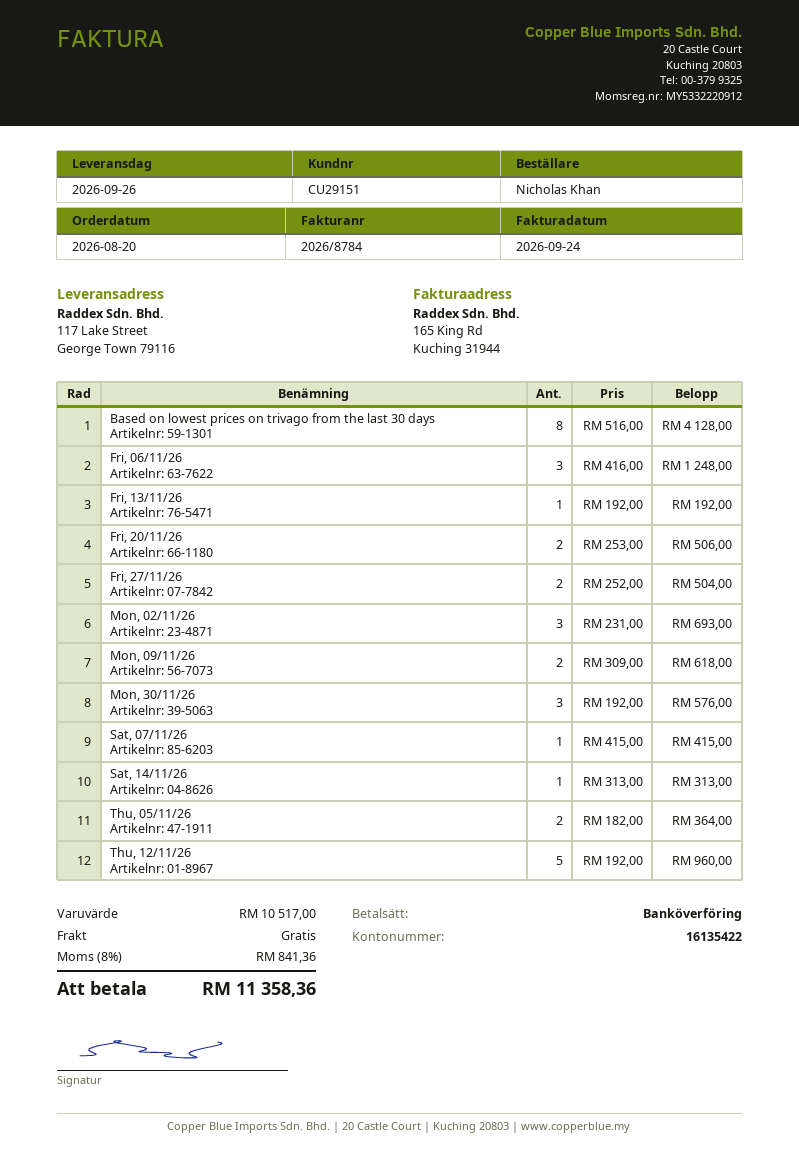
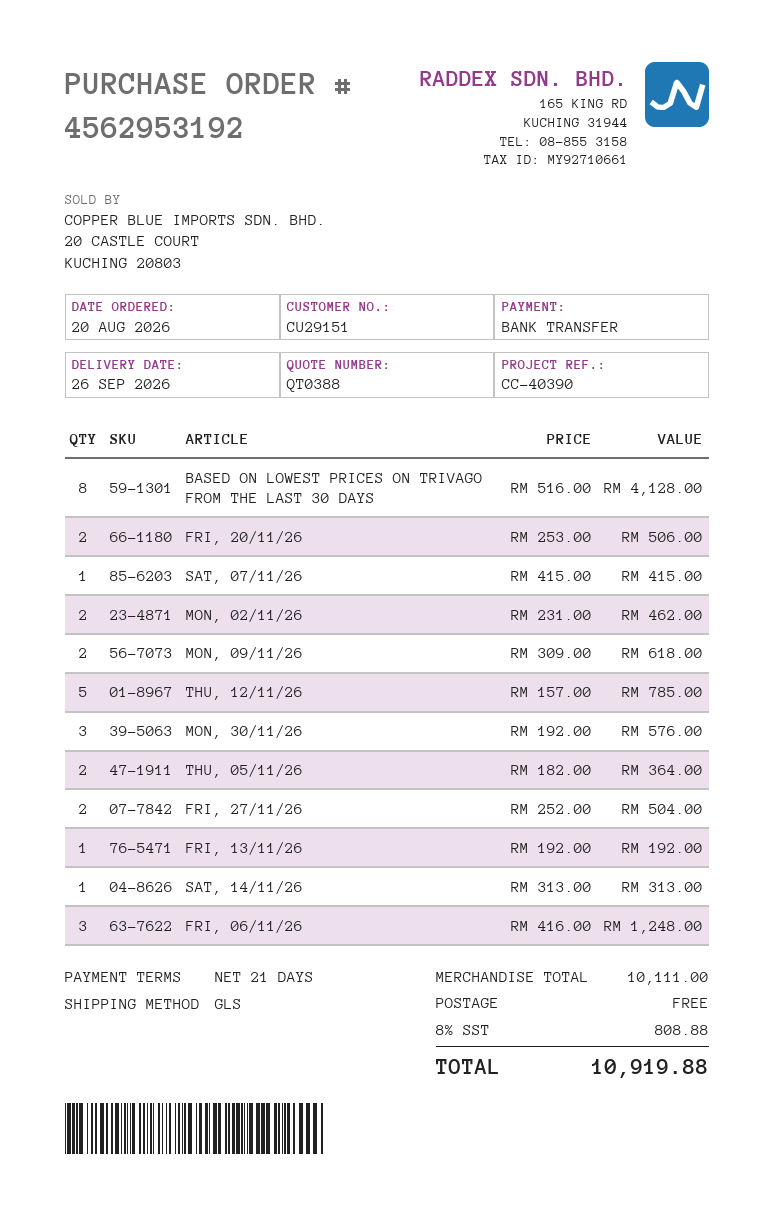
Mon, 02/11/26: 3 x 231.00 = 693.00 -> 2 x 231.00 = 462.00
Thu, 12/11/26: 5 x 192.00 = 960.00 -> 5 x 157.00 = 785.00
subtotal: 10517.00 -> 10111.00
tax: 8% = 841.36 -> 8% = 808.88
total: 11358.36 -> 10919.88

